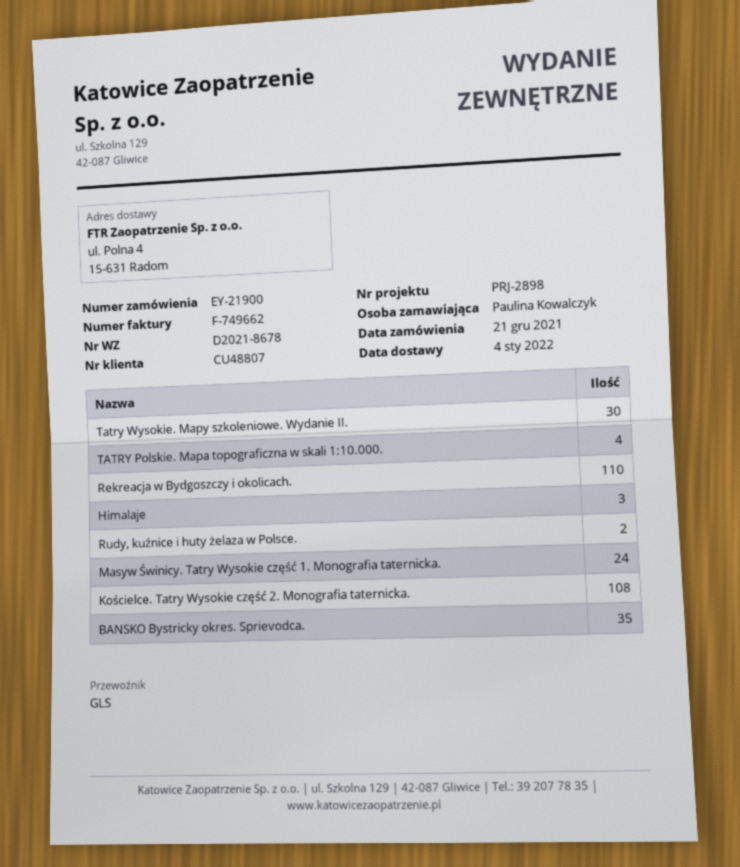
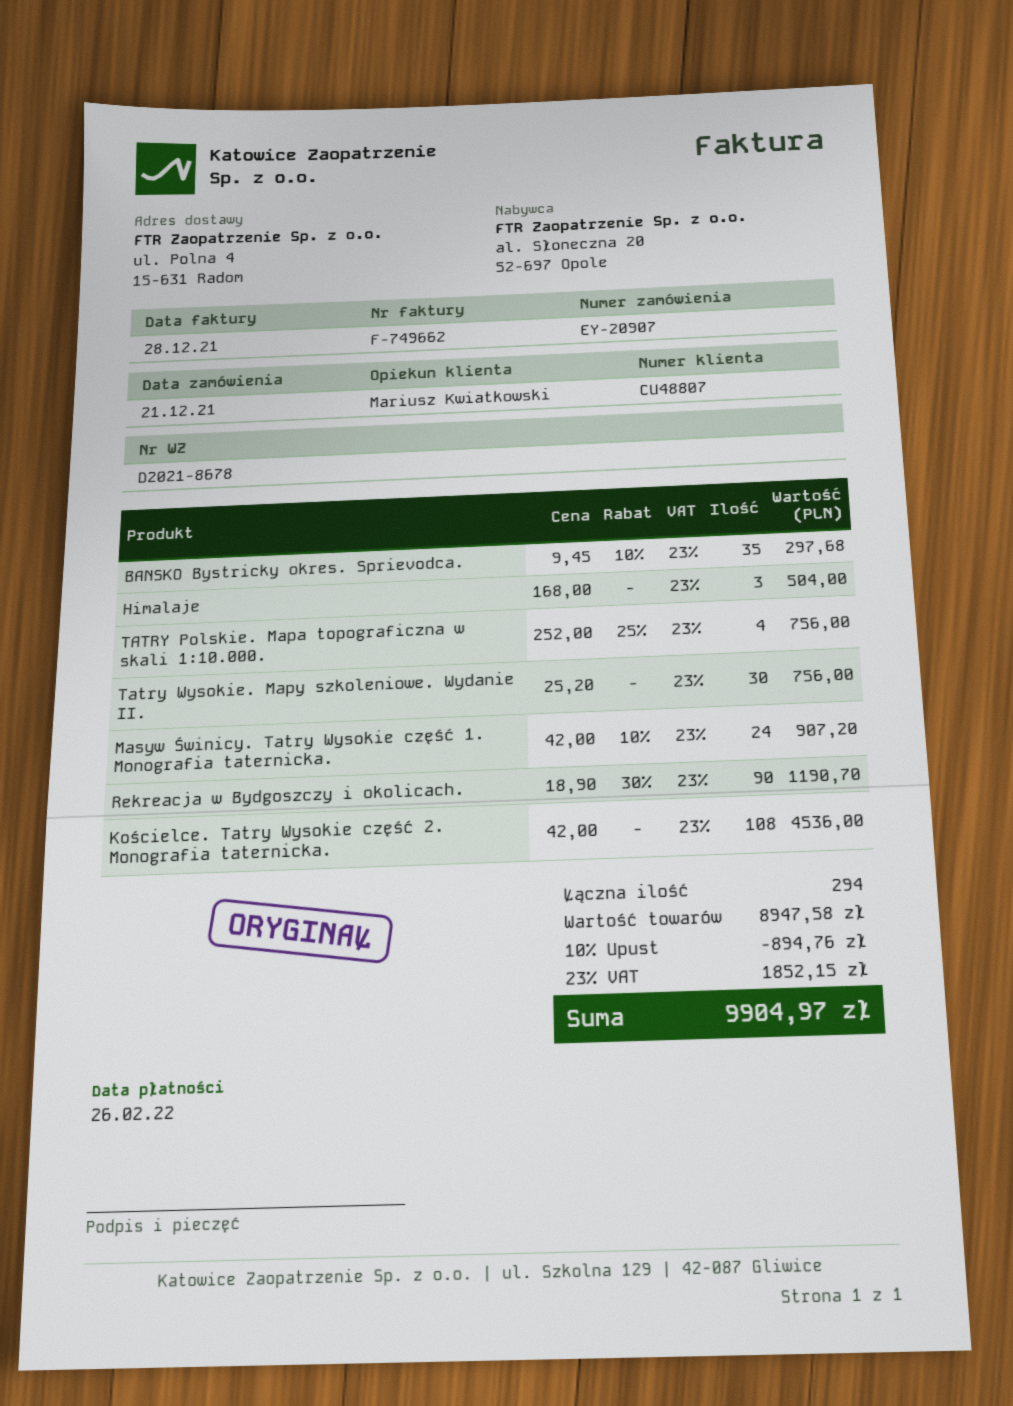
order number: EY-21900 -> EY-20907
Rekreacja w Bydgoszczy i okolicach.: 110 -> 90
Rudy, kuźnice i huty żelaza w Polsce.: 2 -> none

